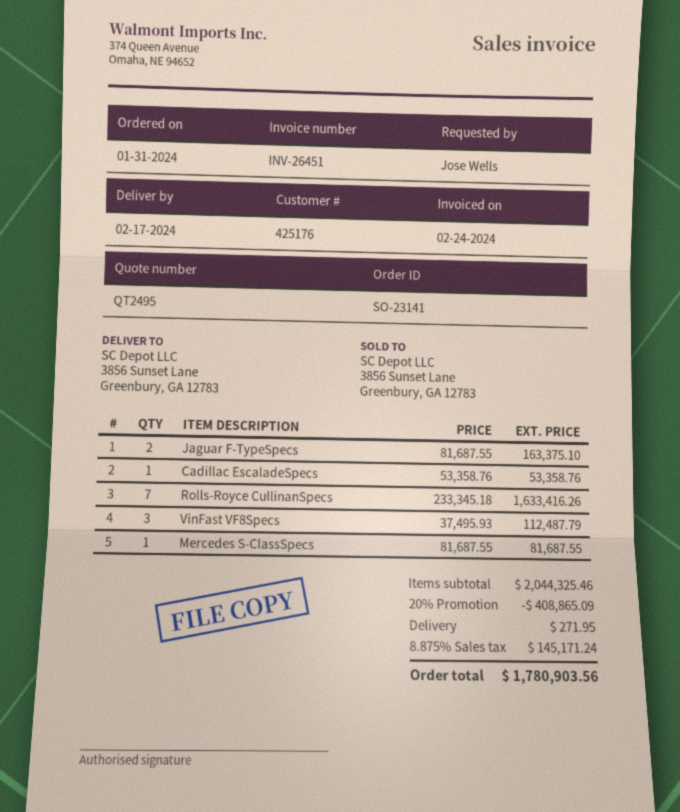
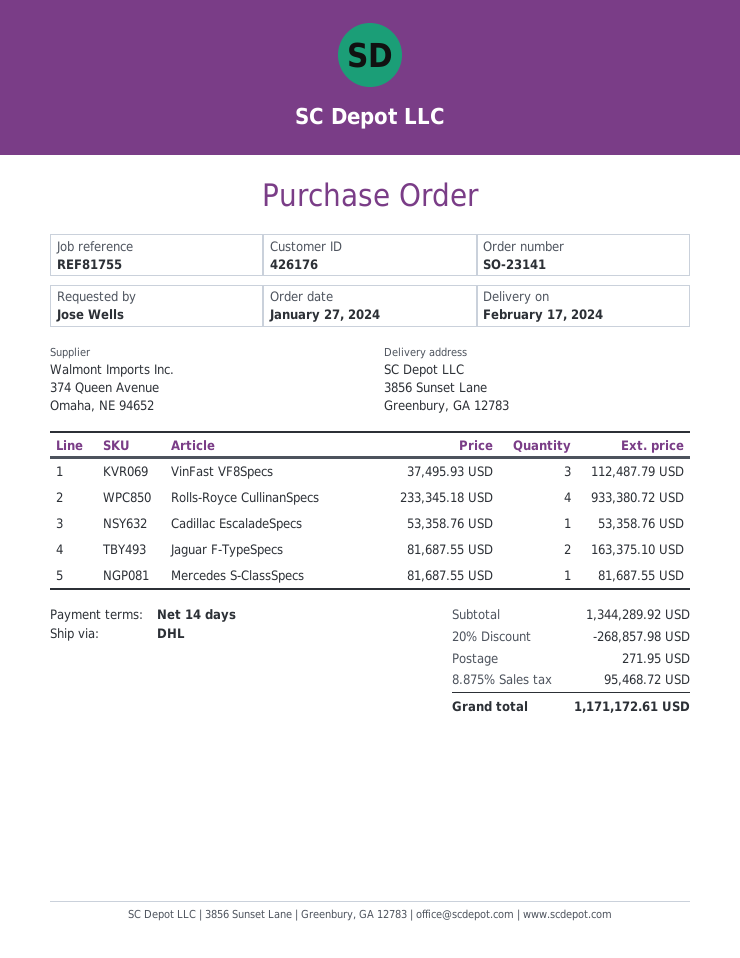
order date: 2024-01-31 -> 2024-01-27
customer number: 425176 -> 426176
Rolls-Royce CullinanSpecs: 7 x 233345.18 = 1633416.26 -> 4 x 233345.18 = 933380.72
subtotal: 2044325.46 -> 1344289.92
discount: 20% = 408865.09 -> 20% = 268857.98
tax: 8.875% = 145171.24 -> 8.875% = 95468.72
total: 1780903.56 -> 1171172.61

